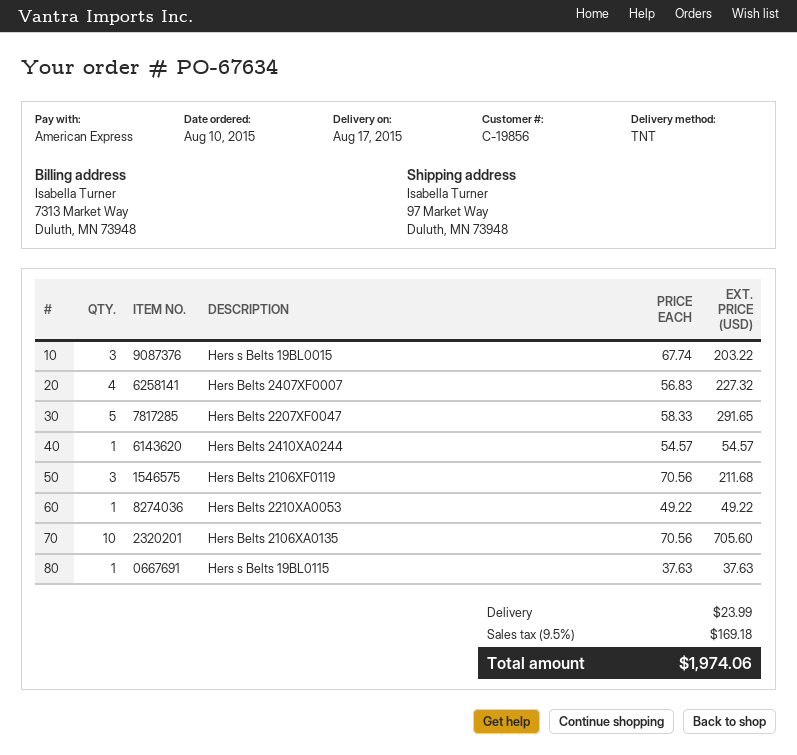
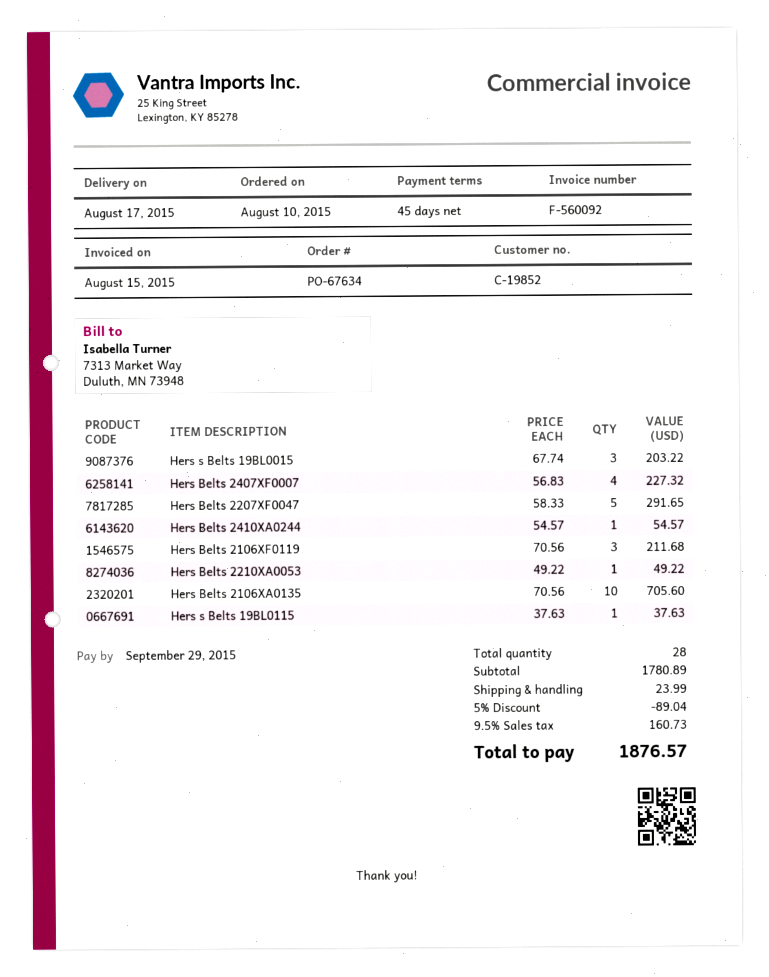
customer number: C-19856 -> C-19852
discount: none -> 5% = 89.04
tax: 9.5% = 169.18 -> 9.5% = 160.73
total: 1974.06 -> 1876.57

